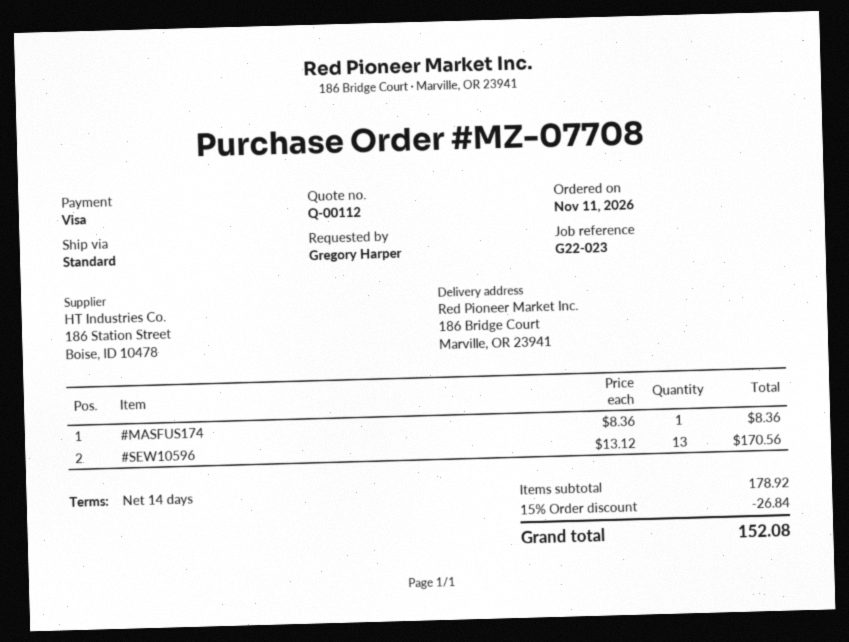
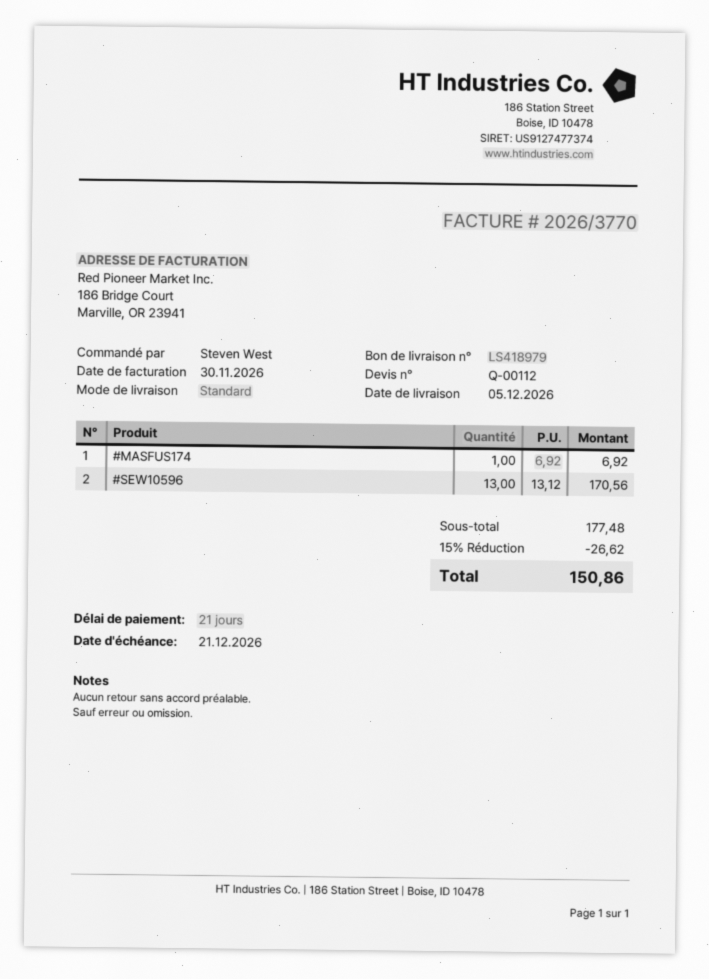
payment terms: 14 days -> 21 days
ordered by: Gregory Harper -> Steven West
#MASFUS174: 1 x 8.36 = 8.36 -> 1 x 6.92 = 6.92
subtotal: 178.92 -> 177.48
discount: 15% = 26.84 -> 15% = 26.62
total: 152.08 -> 150.86

